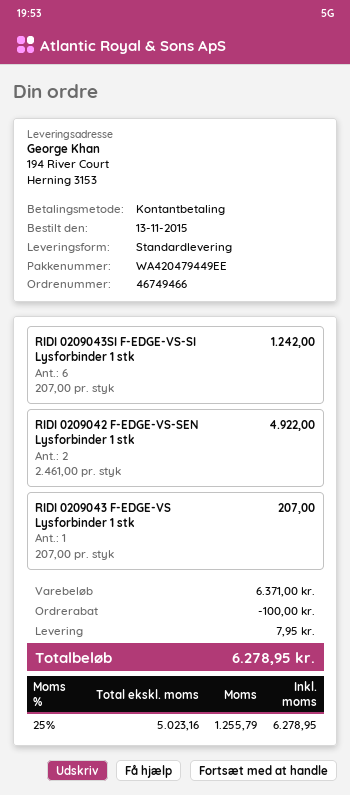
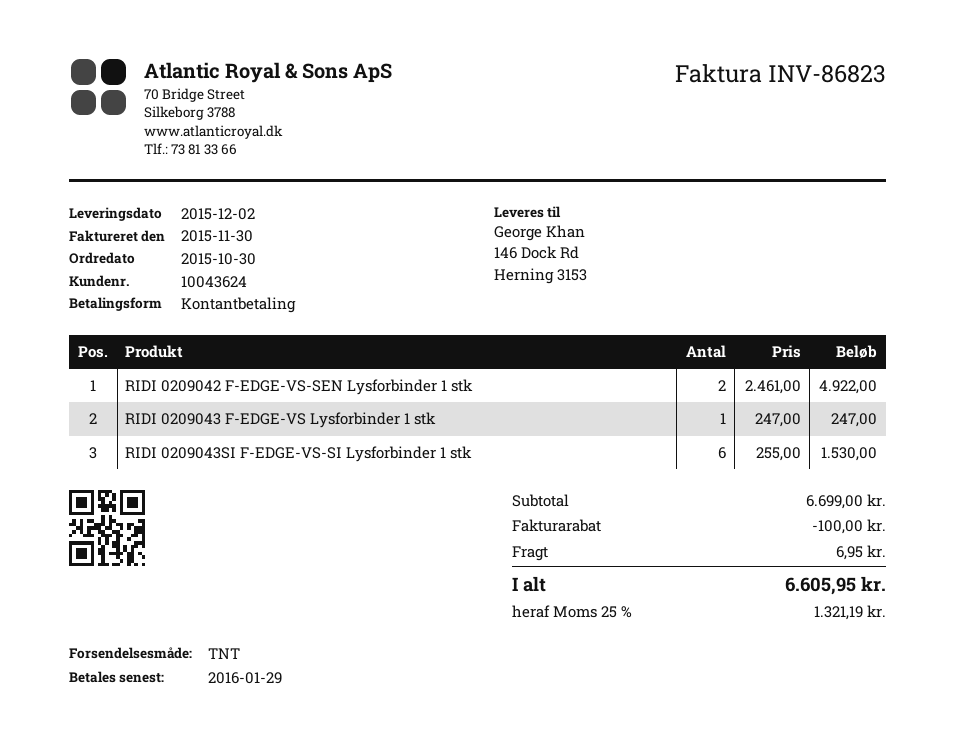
order date: 2015-11-13 -> 2015-10-30
shipping method: standard -> TNT
ship to: 194 River Court, Herning 3153 -> 146 Dock Rd, Herning 3153
RIDI 0209043SI F-EDGE-VS-SI Lysforbinder 1 stk: 6 x 207.00 = 1242.00 -> 6 x 255.00 = 1530.00
RIDI 0209043 F-EDGE-VS Lysforbinder 1 stk: 1 x 207.00 = 207.00 -> 1 x 247.00 = 247.00
subtotal: 6371.00 -> 6699.00
shipping: 7.95 -> 6.95
tax: 25% = 1255.79 -> 25% = 1321.19
total: 6278.95 -> 6605.95

